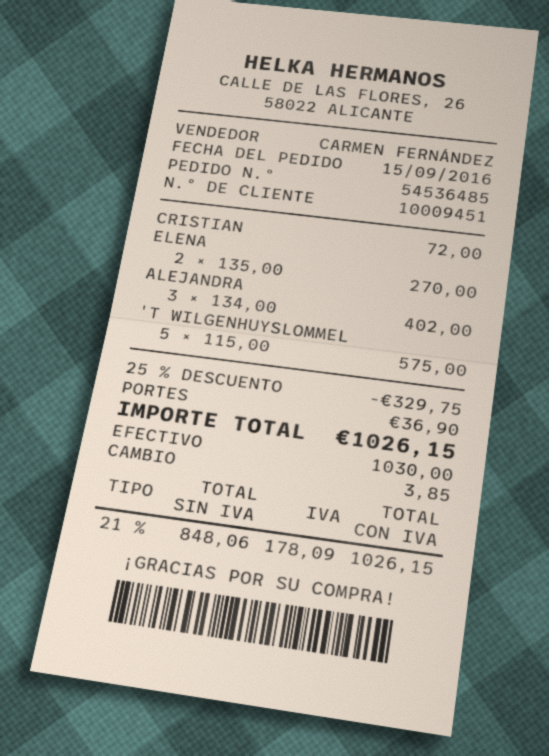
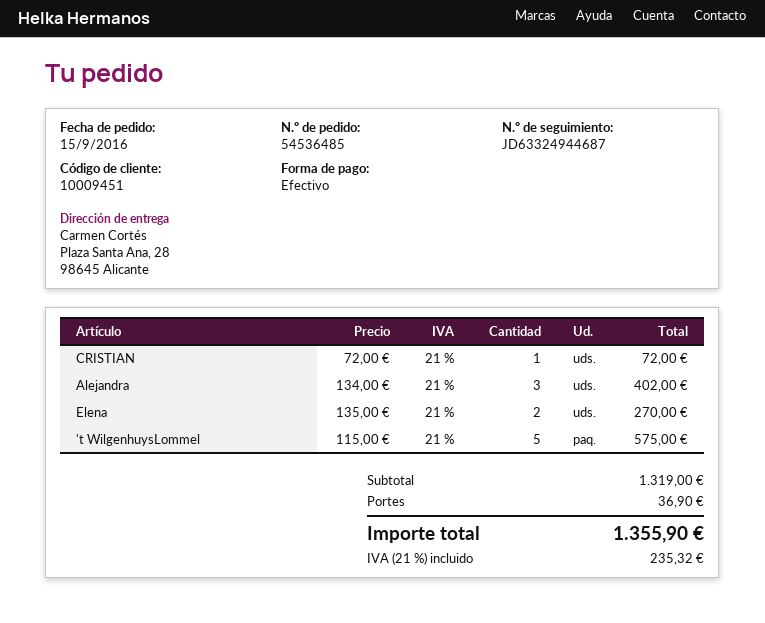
discount: 25% = 329.75 -> none
tax: 21% = 178.09 -> 21% = 235.32
total: 1026.15 -> 1355.90

